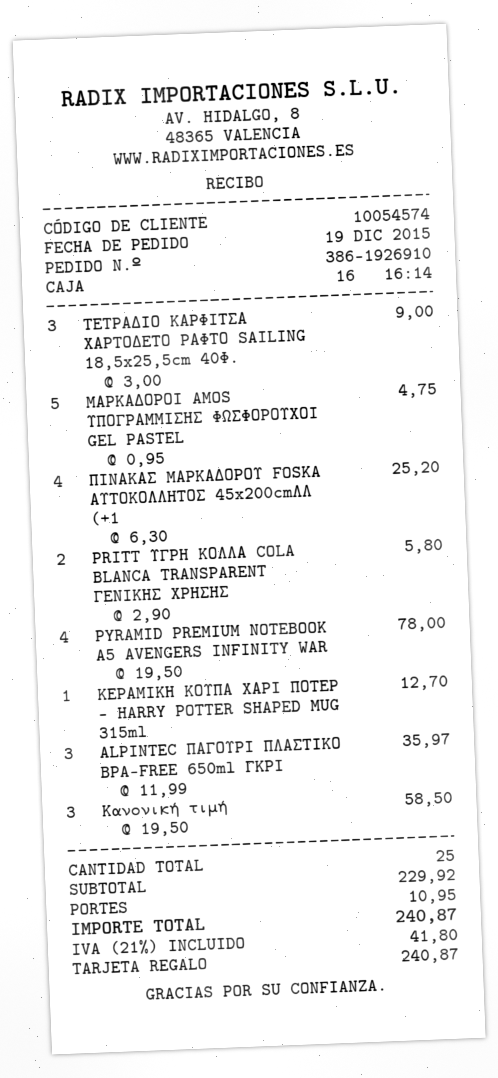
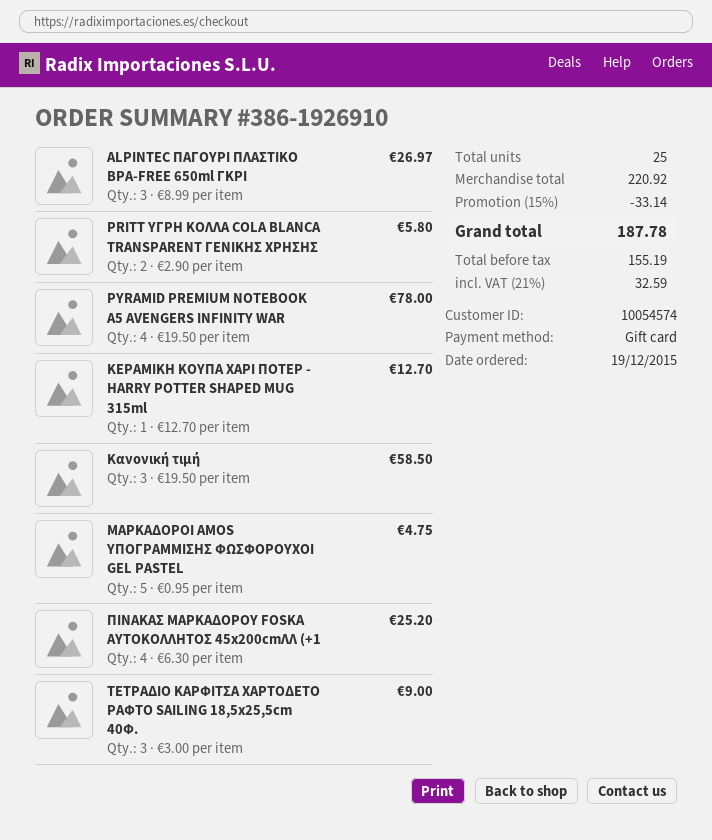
ALPINTEC ΠΑΓΟΥΡΙ ΠΛΑΣΤΙΚΟ BPA-FREE 650ml ΓΚΡΙ: 3 x 11.99 = 35.97 -> 3 x 8.99 = 26.97
subtotal: 229.92 -> 220.92
discount: none -> 15% = 33.14
shipping: 10.95 -> none
tax: 21% = 41.80 -> 21% = 32.59
total: 240.87 -> 187.78

